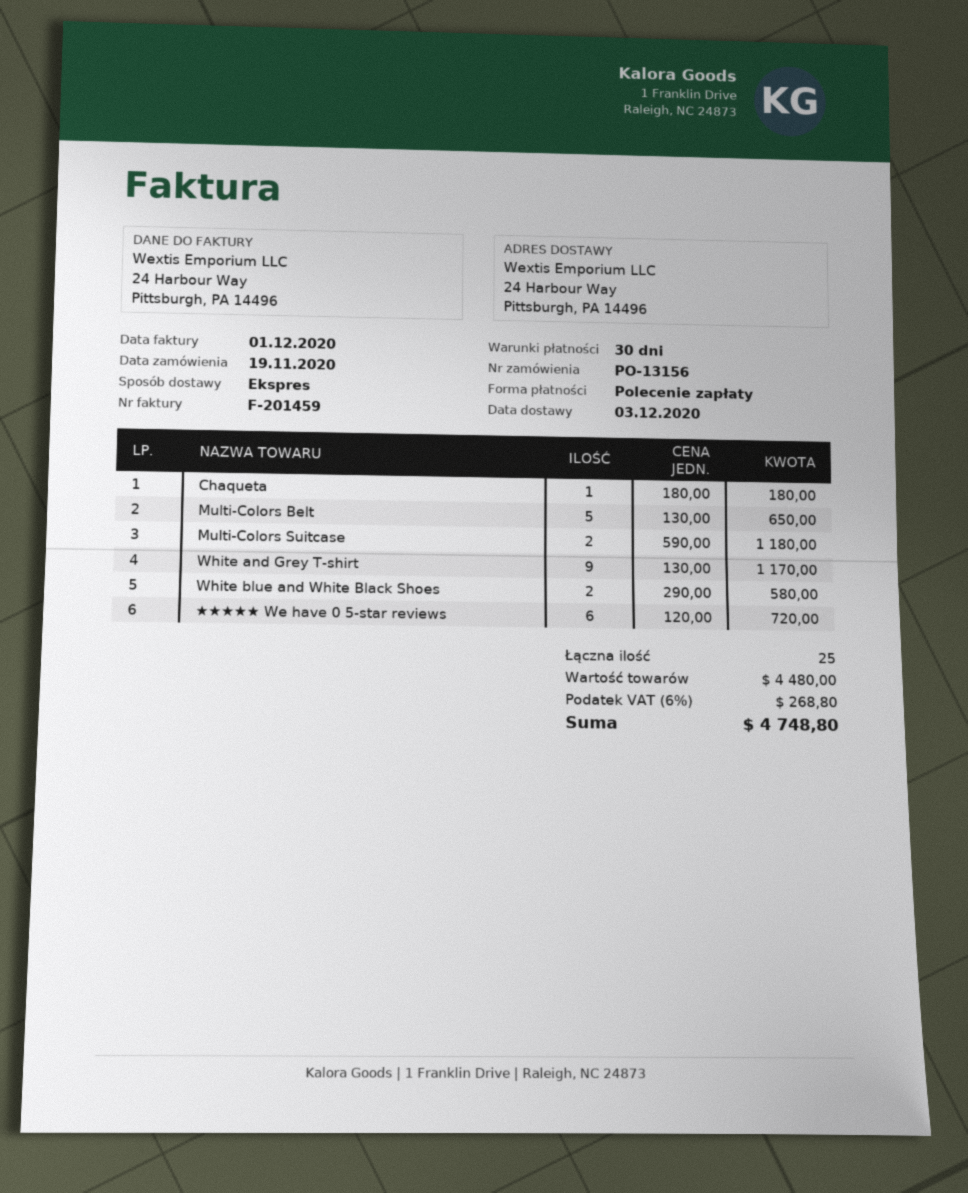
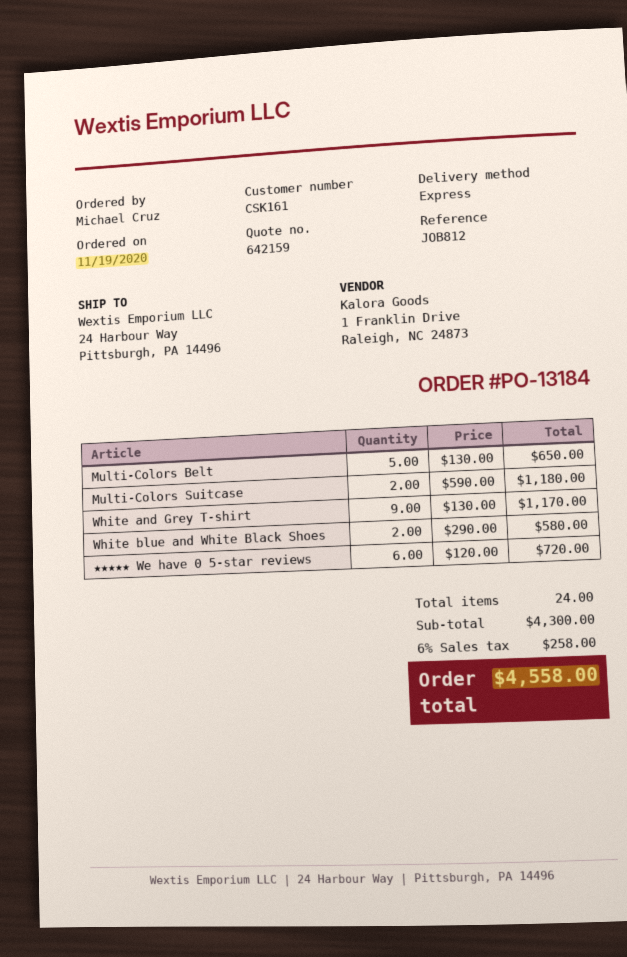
order number: PO-13156 -> PO-13184
Chaqueta: 1 x 180.00 = 180.00 -> none
total quantity: 25 -> 24
subtotal: 4480.00 -> 4300.00
tax: 6% = 268.80 -> 6% = 258.00
total: 4748.80 -> 4558.00

